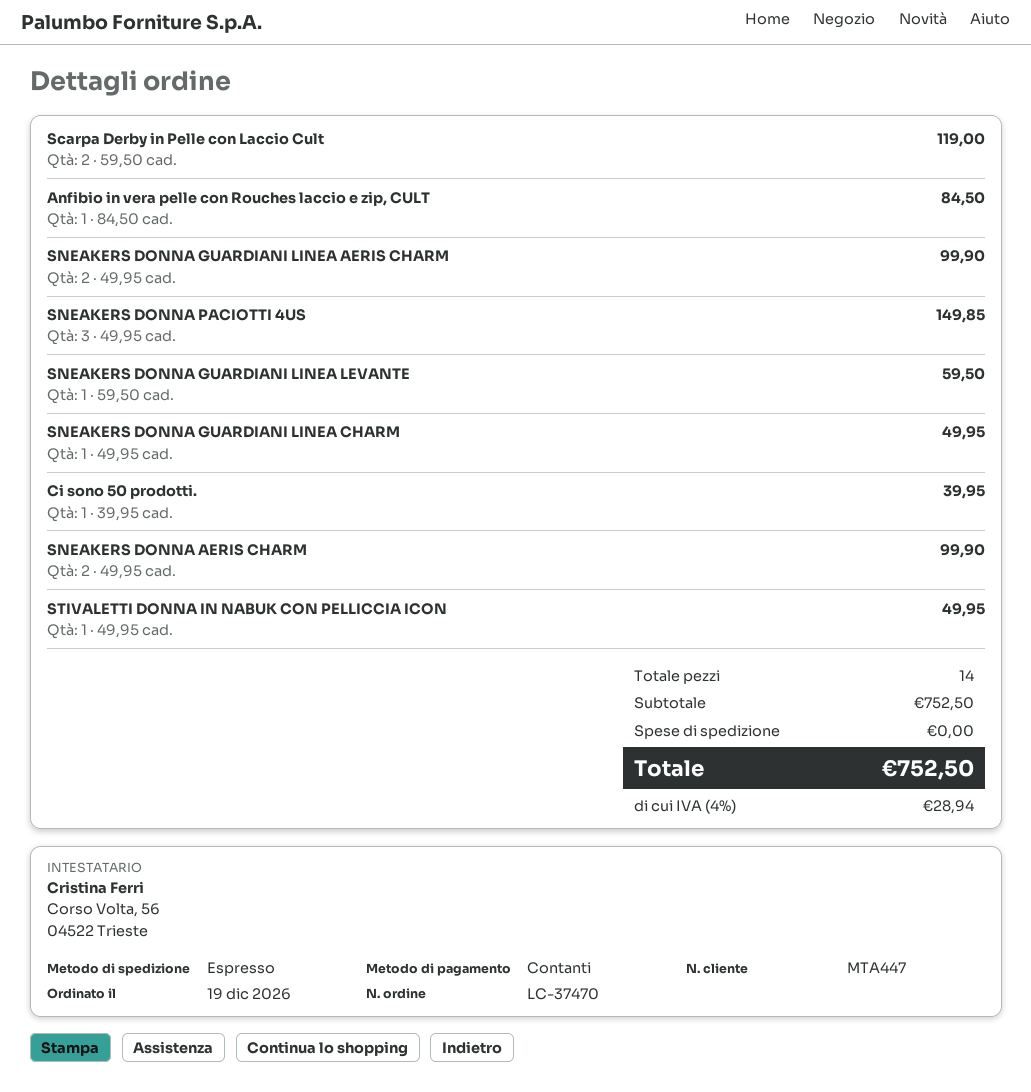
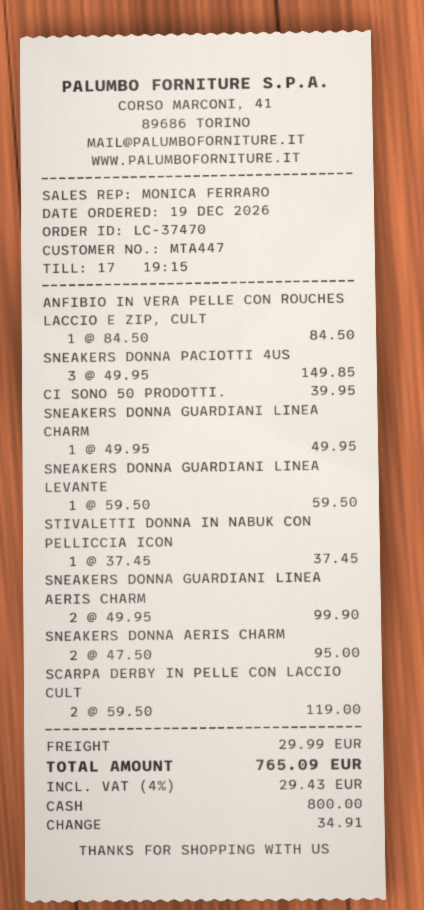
SNEAKERS DONNA AERIS CHARM: 2 x 49.95 = 99.90 -> 2 x 47.50 = 95.00
STIVALETTI DONNA IN NABUK CON PELLICCIA ICON: 1 x 49.95 = 49.95 -> 1 x 37.45 = 37.45
shipping: 0.00 -> 29.99
tax: 4% = 28.94 -> 4% = 29.43
total: 752.50 -> 765.09

